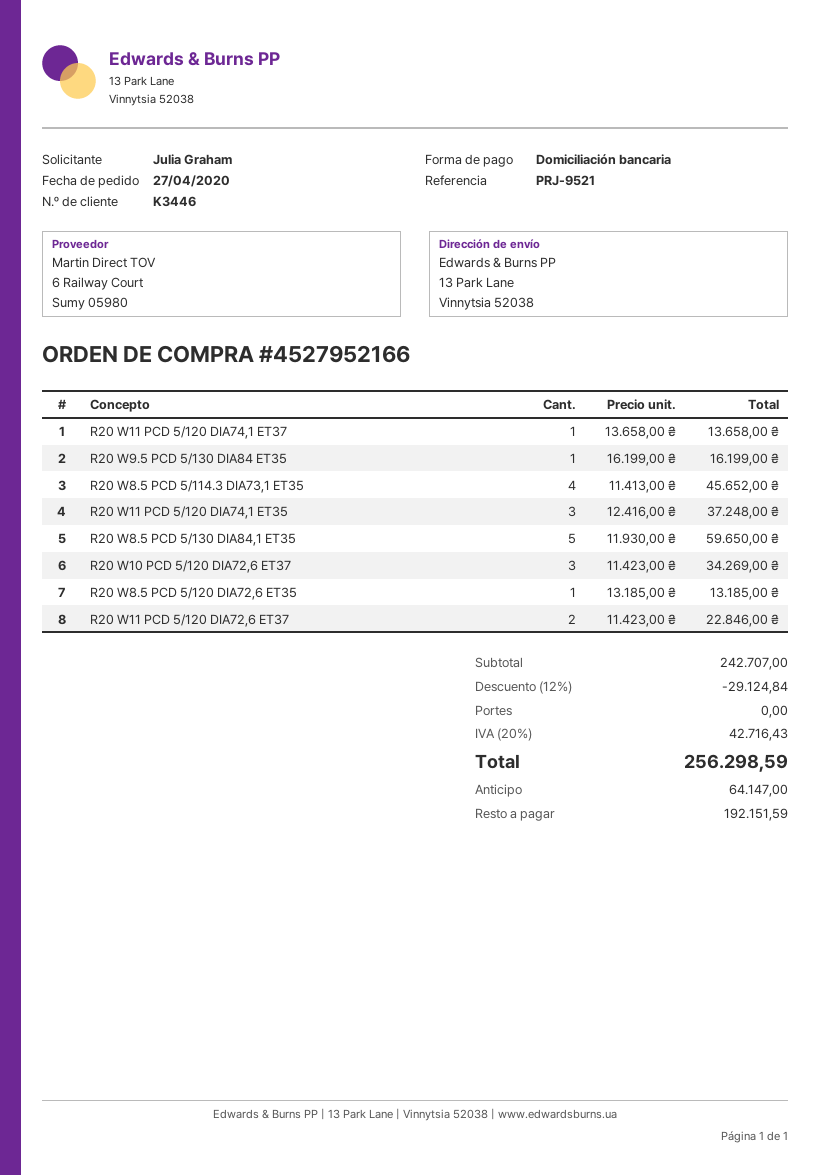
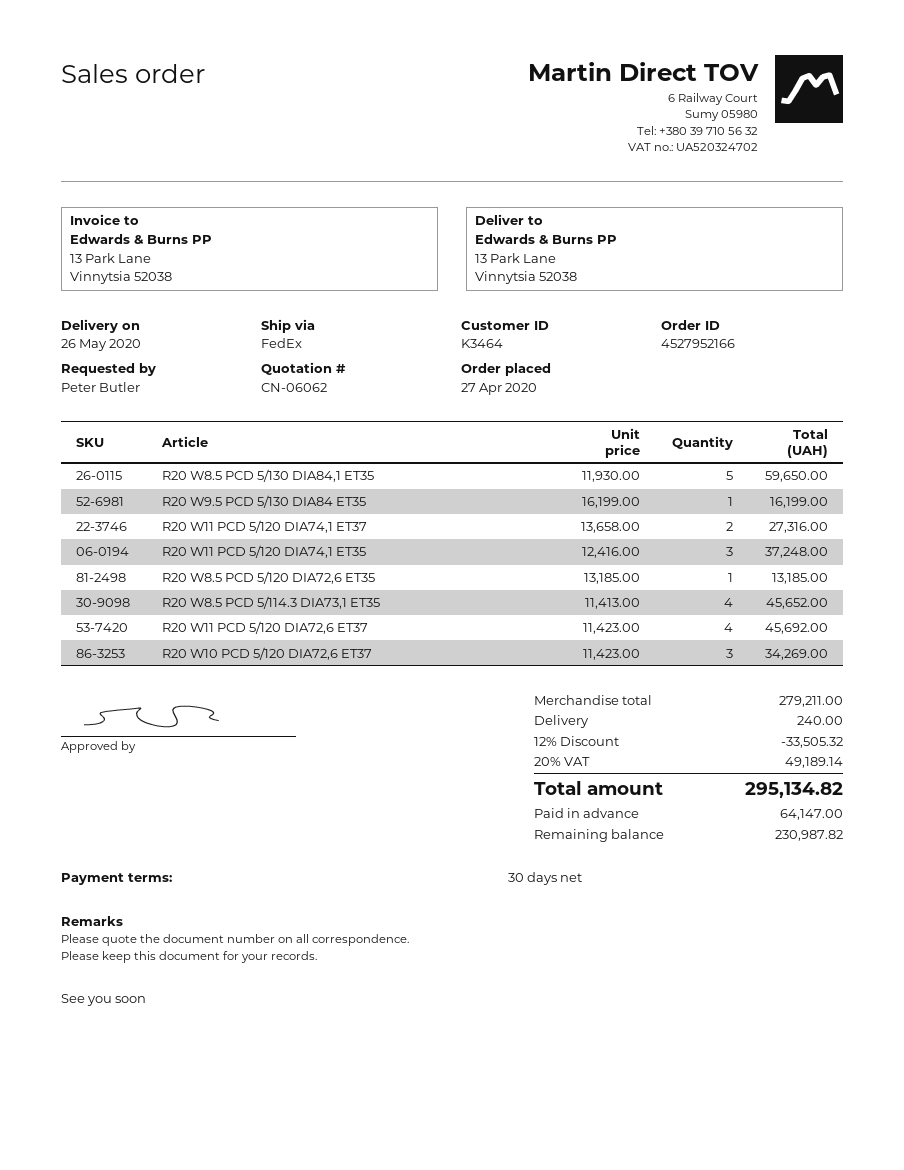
customer number: K3446 -> K3464
ordered by: Julia Graham -> Peter Butler
R20 W11 PCD 5/120 DIA74,1 ET37: 1 x 13658.00 = 13658.00 -> 2 x 13658.00 = 27316.00
R20 W11 PCD 5/120 DIA72,6 ET37: 2 x 11423.00 = 22846.00 -> 4 x 11423.00 = 45692.00
subtotal: 242707.00 -> 279211.00
discount: 12% = 29124.84 -> 12% = 33505.32
shipping: 0.00 -> 240.00
tax: 20% = 42716.43 -> 20% = 49189.14
total: 256298.59 -> 295134.82
balance: 192151.59 -> 230987.82

